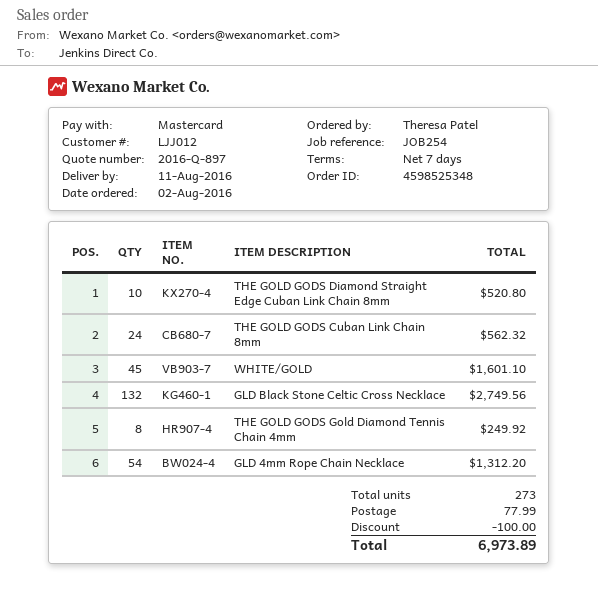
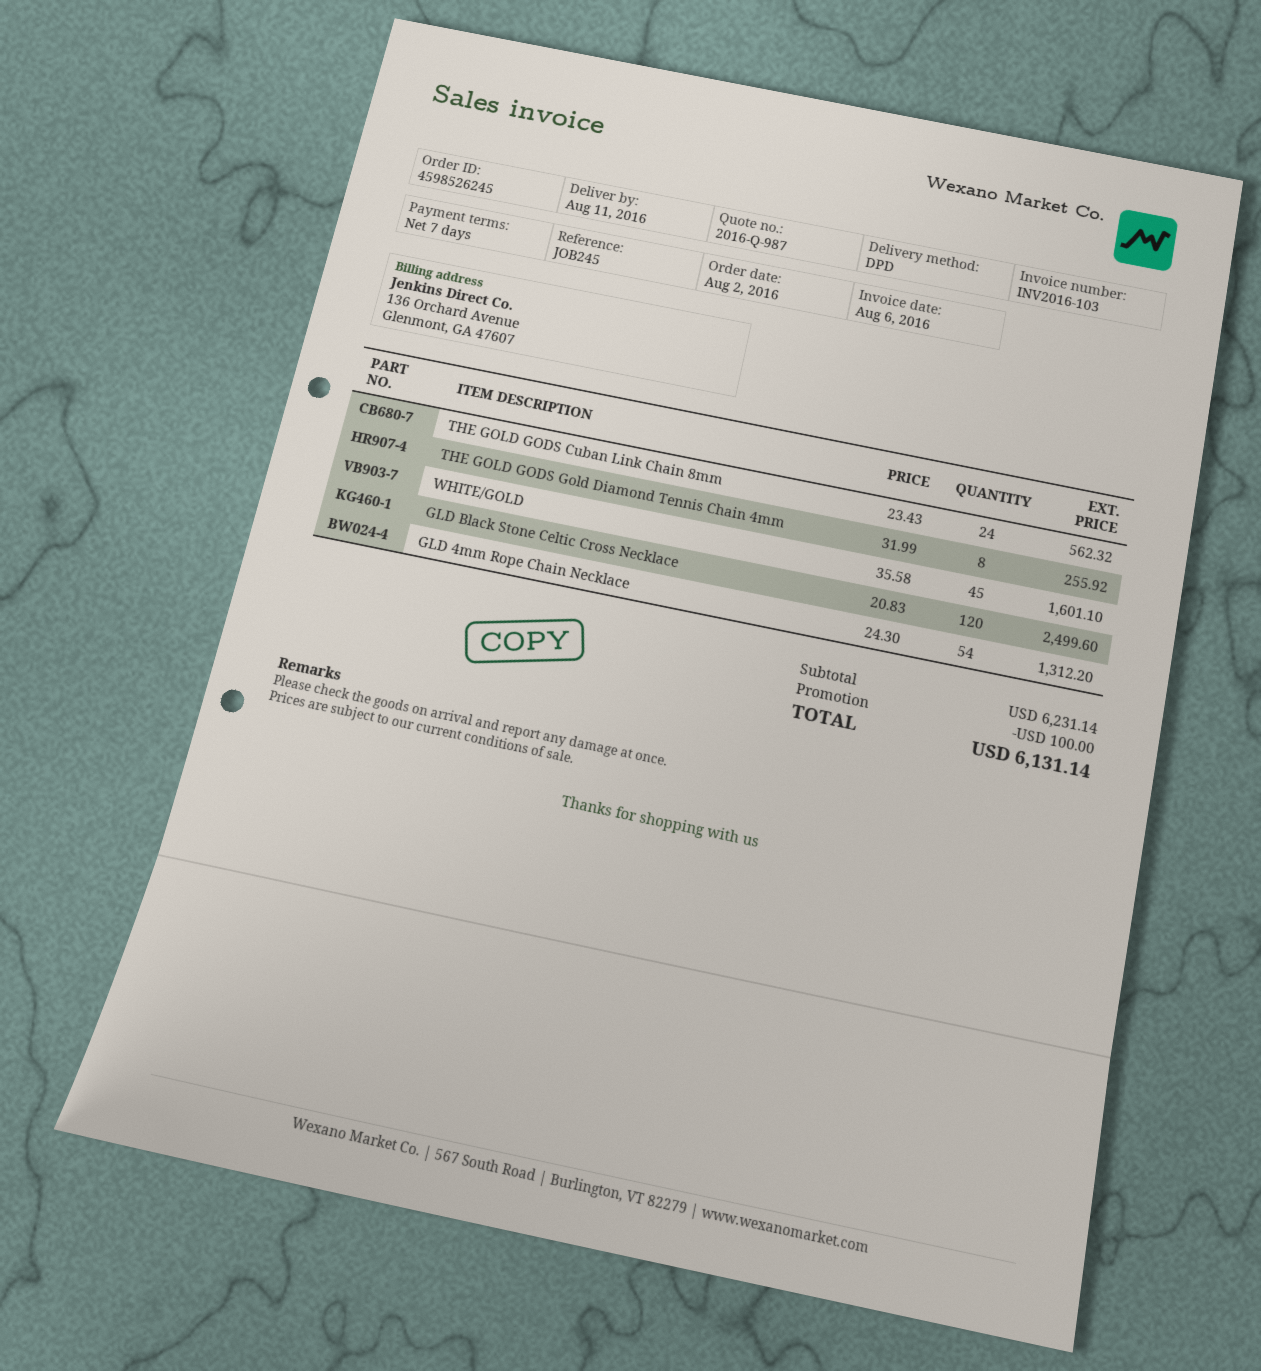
quote number: 2016-Q-897 -> 2016-Q-987
order number: 4598525348 -> 4598526245
reference: JOB254 -> JOB245
THE GOLD GODS Diamond Straight Edge Cuban Link Chain 8mm: 10 for 520.80 -> none
GLD Black Stone Celtic Cross Necklace: 132 for 2749.56 -> 120 for 2499.60
THE GOLD GODS Gold Diamond Tennis Chain 4mm: 8 for 249.92 -> 8 for 255.92
shipping: 77.99 -> none
total: 6973.89 -> 6131.14

